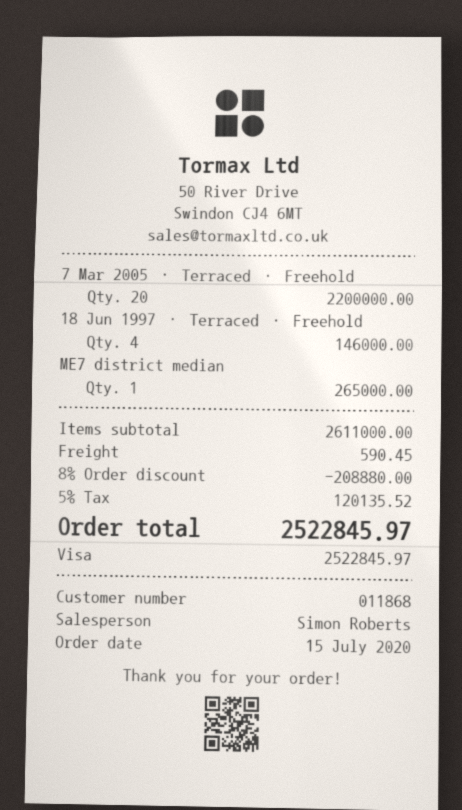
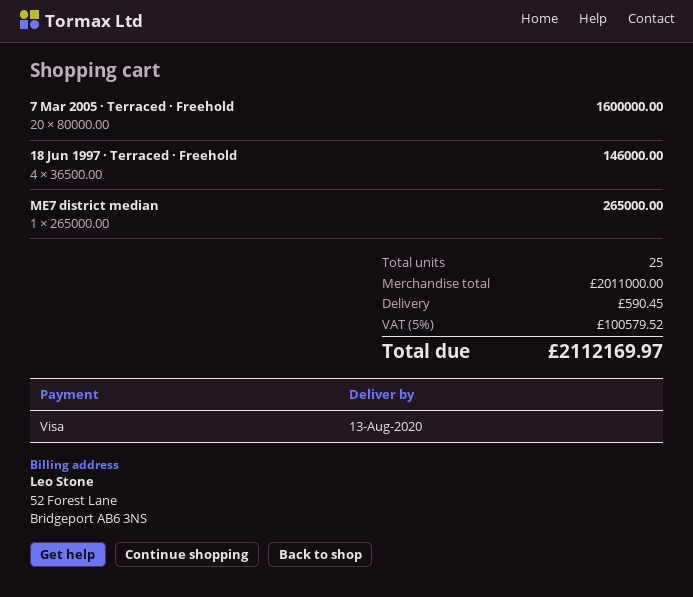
7 Mar 2005 · Terraced · Freehold: 20 for 2200000.00 -> 20 for 1600000.00
subtotal: 2611000.00 -> 2011000.00
discount: 8% = 208880.00 -> none
tax: 5% = 120135.52 -> 5% = 100579.52
total: 2522845.97 -> 2112169.97

